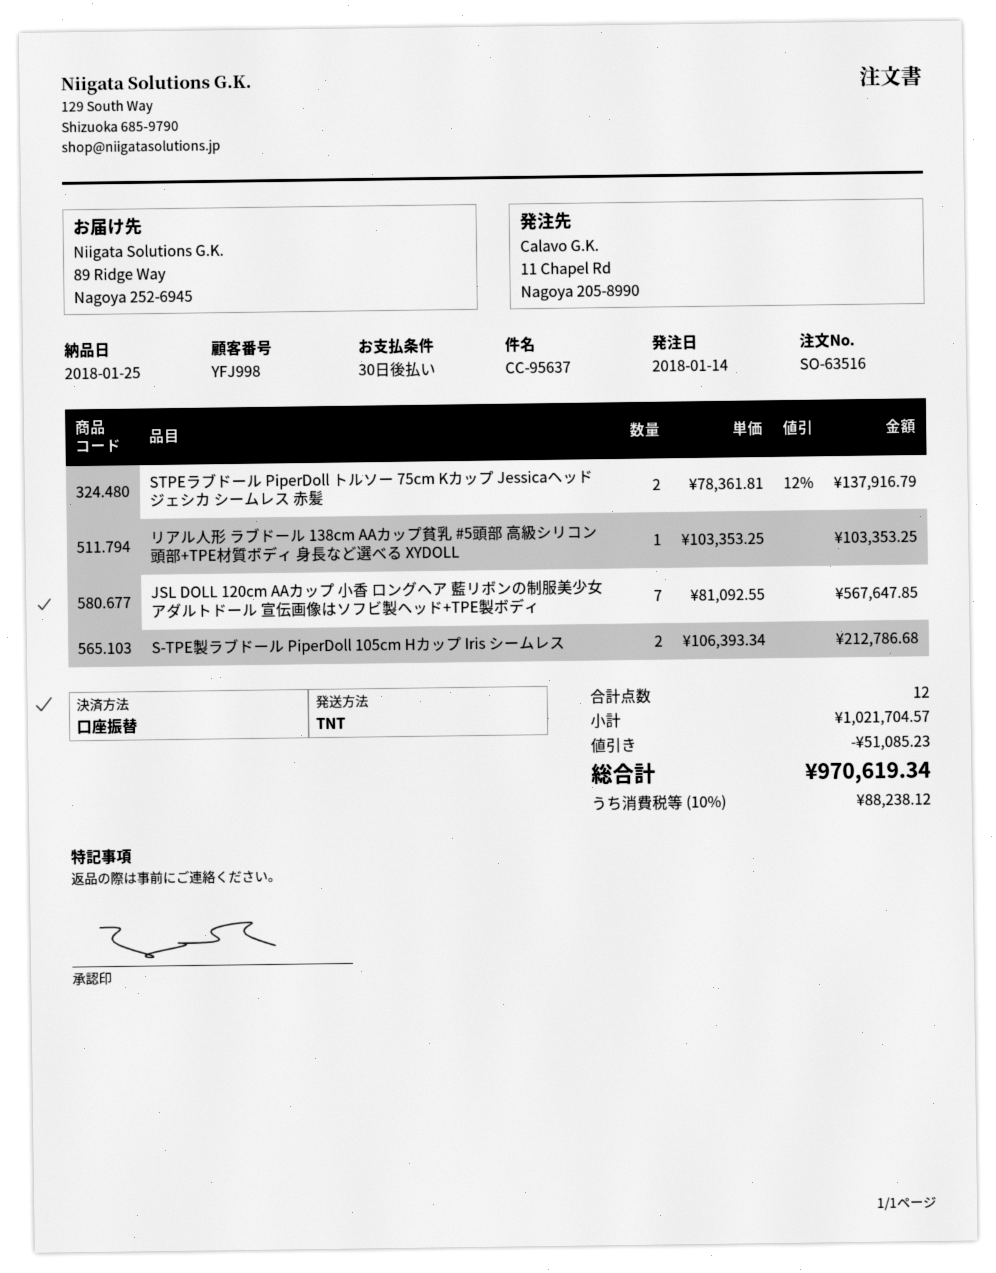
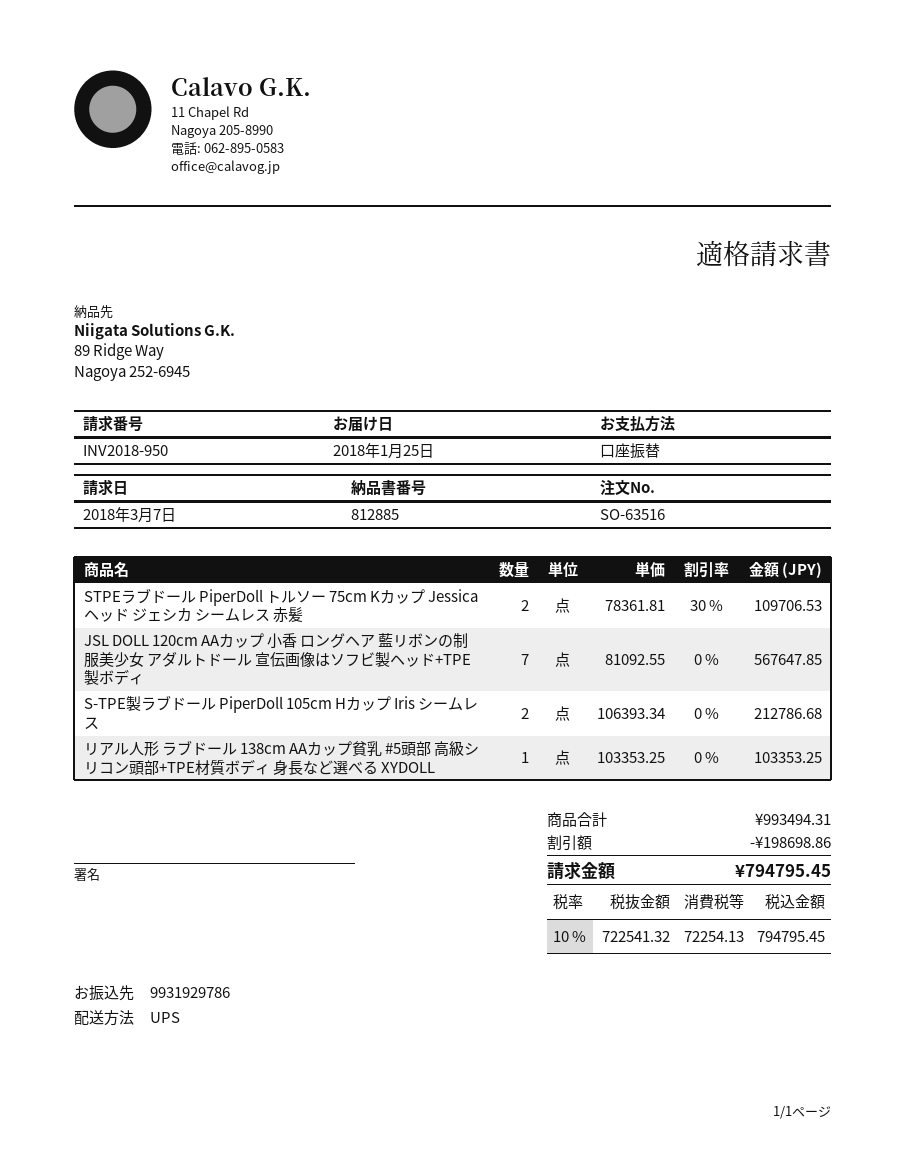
shipping method: TNT -> UPS
STPEラブドール PiperDoll トルソー 75cm Kカップ Jessicaヘッド ジェシカ シームレス 赤髪: 2 x 78361.81 - 12% = 137916.79 -> 2 x 78361.81 - 30% = 109706.53
subtotal: 1021704.57 -> 993494.31
discount: 51085.23 -> 198698.86
tax: 10% = 88238.12 -> 10% = 72254.13
total: 970619.34 -> 794795.45

